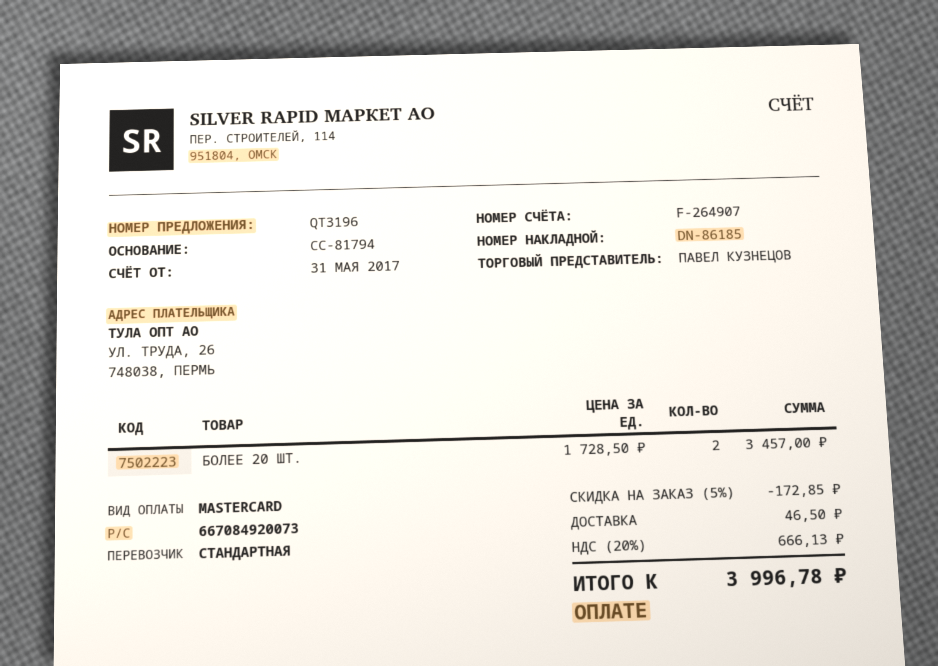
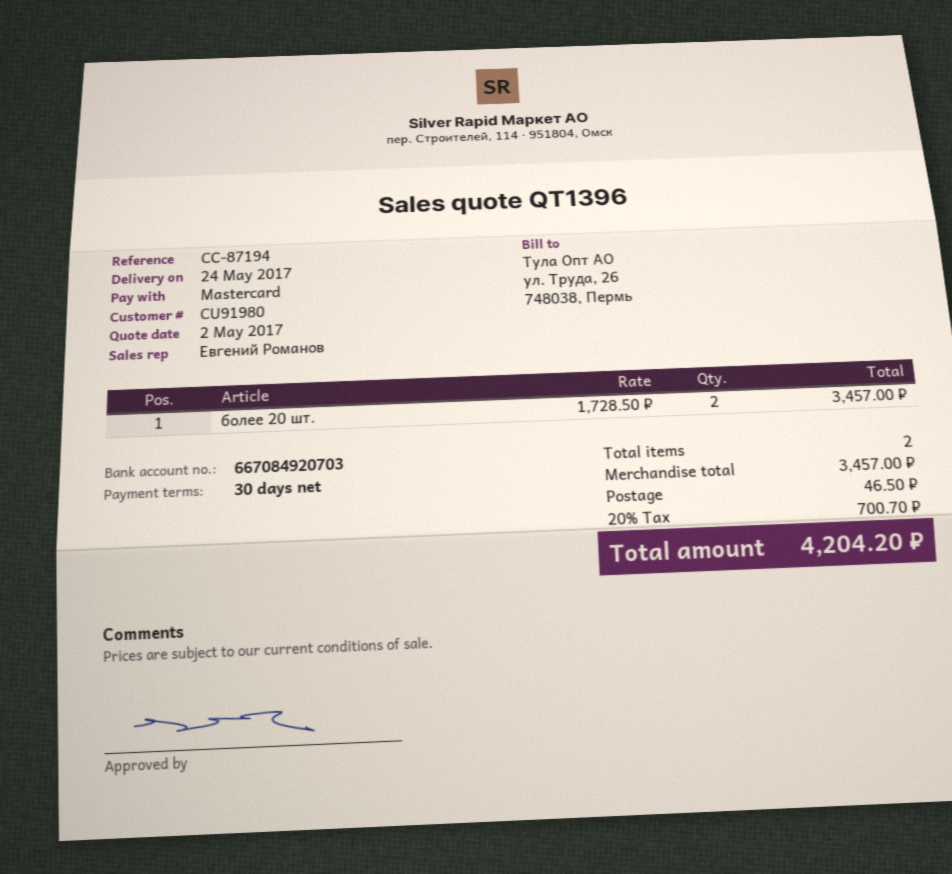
quote number: QT3196 -> QT1396
reference: CC-81794 -> CC-87194
sales rep: ПАВЕЛ КУЗНЕЦОВ -> Евгений Романов
bank account: 667084920073 -> 667084920703
discount: 5% = 172.85 -> none
tax: 20% = 666.13 -> 20% = 700.70
total: 3996.78 -> 4204.20

